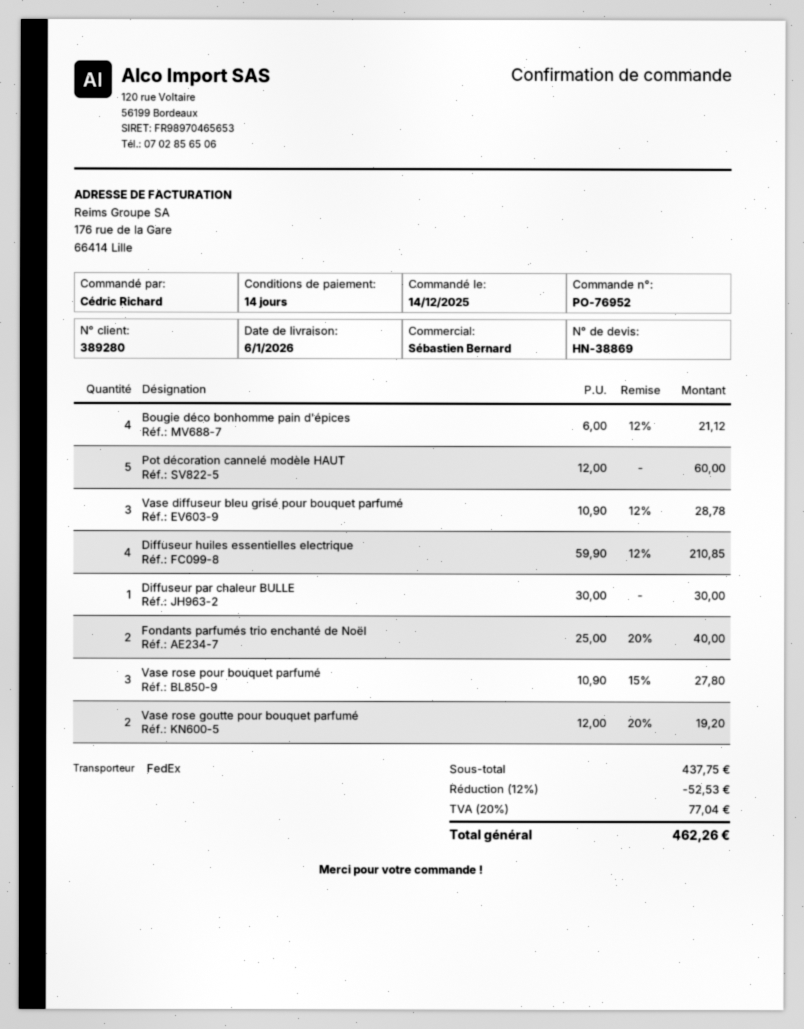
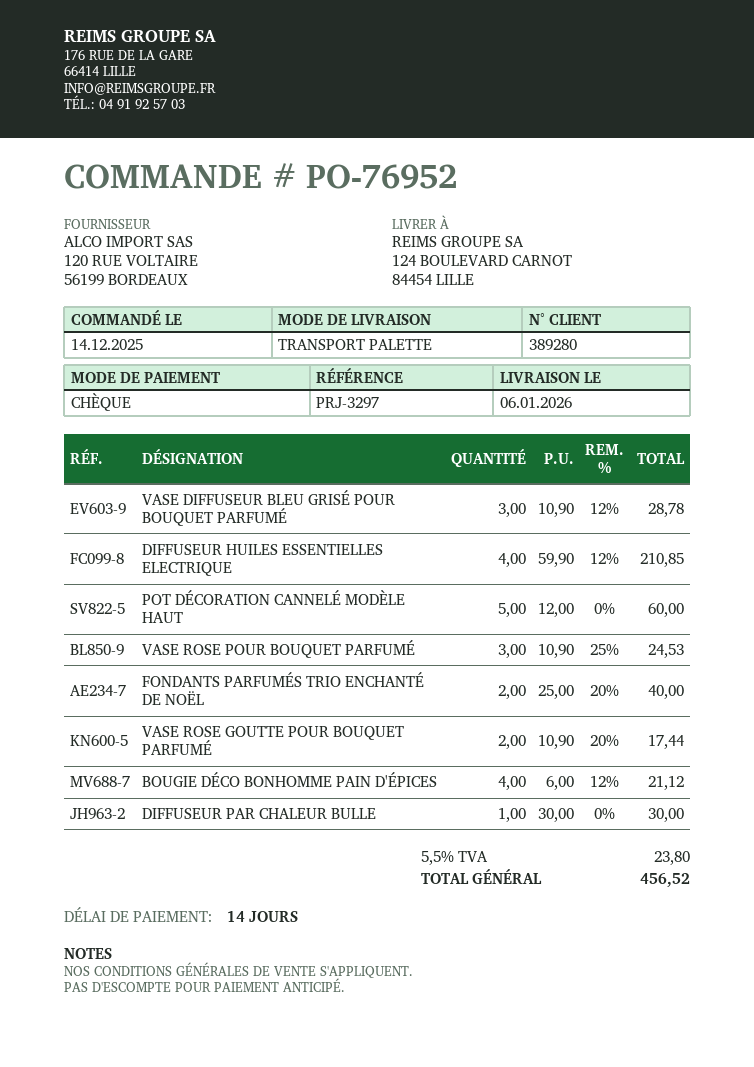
shipping method: FedEx -> pallet freight
Vase rose pour bouquet parfumé: 3 x 10.90 - 15% = 27.80 -> 3 x 10.90 - 25% = 24.53
Vase rose goutte pour bouquet parfumé: 2 x 12.00 - 20% = 19.20 -> 2 x 10.90 - 20% = 17.44
discount: 12% = 52.53 -> none
tax: 20% = 77.04 -> 5.5% = 23.80
total: 462.26 -> 456.52

